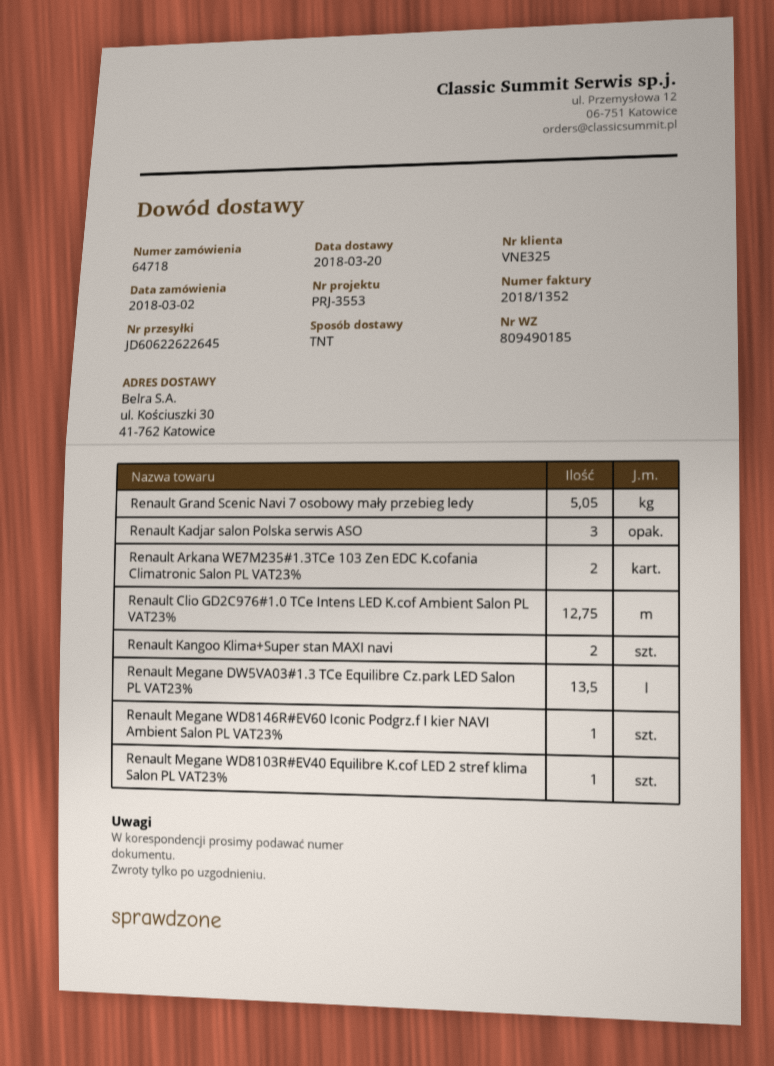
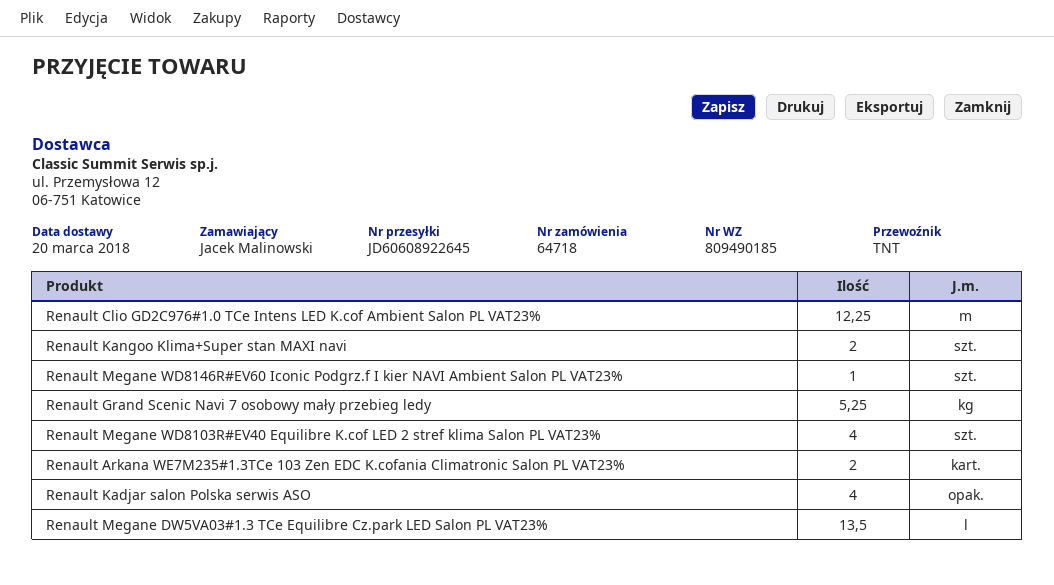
tracking number: JD60622622645 -> JD60608922645
Renault Grand Scenic Navi 7 osobowy mały przebieg ledy: 5.05 -> 5.25
Renault Kadjar salon Polska serwis ASO: 3 -> 4
Renault Clio GD2C976#1.0 TCe Intens LED K.cof Ambient Salon PL VAT23%: 12.75 -> 12.25
Renault Megane WD8103R#EV40 Equilibre K.cof LED 2 stref klima Salon PL VAT23%: 1 -> 4

